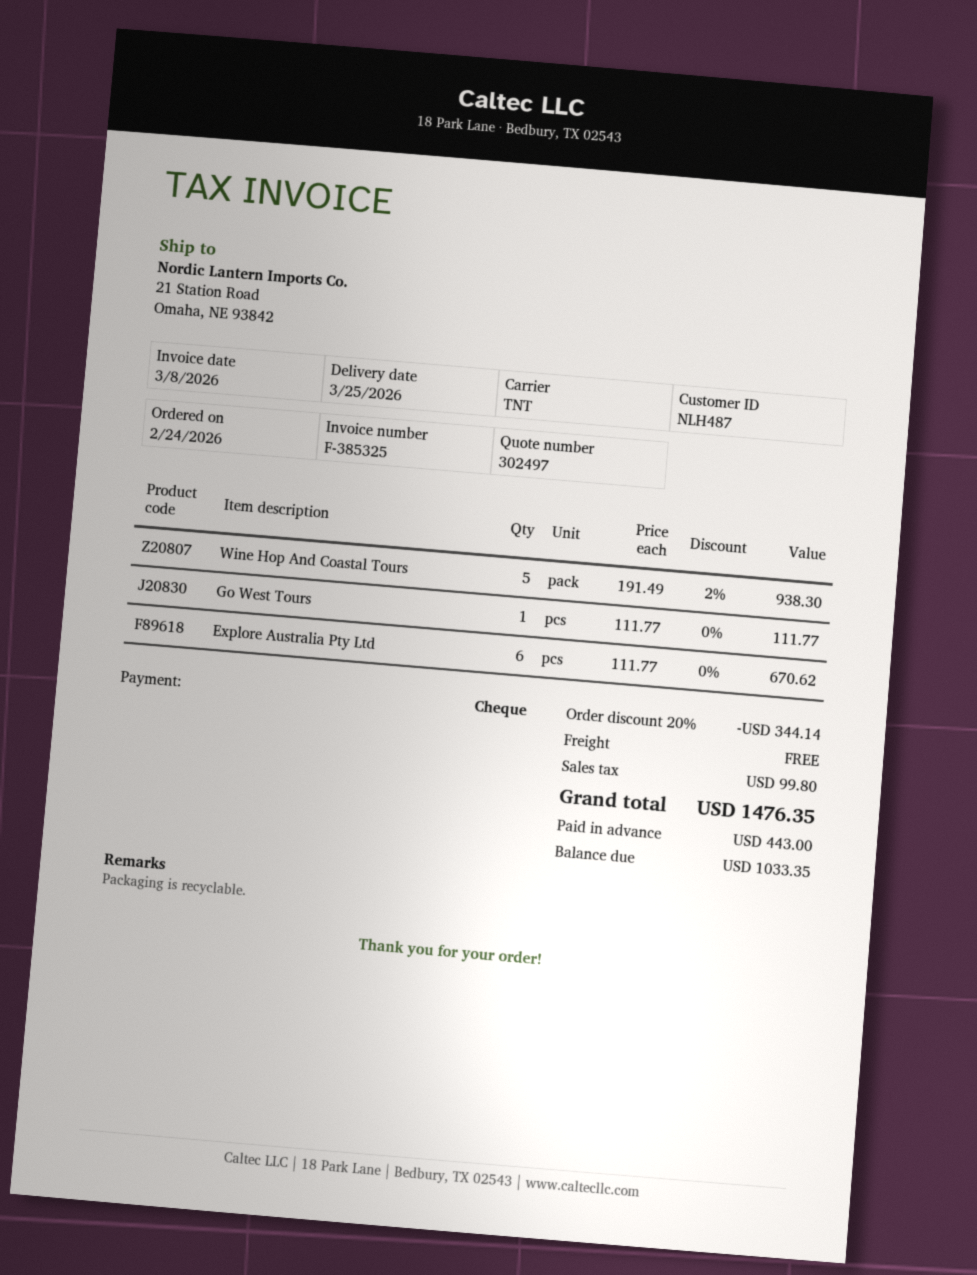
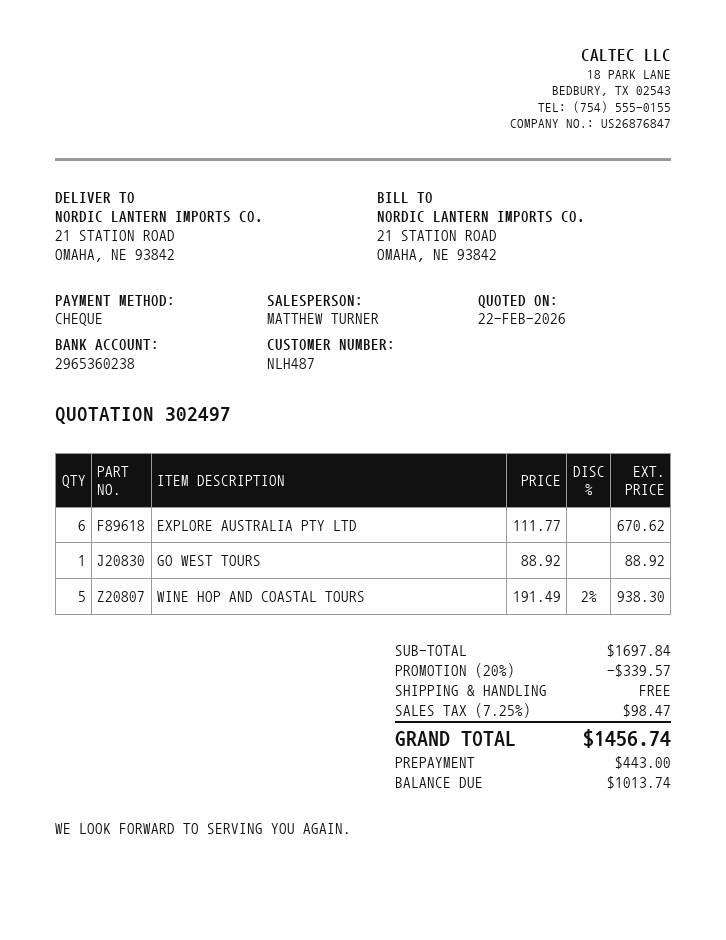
Go West Tours: 1 x 111.77 = 111.77 -> 1 x 88.92 = 88.92
discount: 20% = 344.14 -> 20% = 339.57
tax: 99.80 -> 98.47
total: 1476.35 -> 1456.74
balance: 1033.35 -> 1013.74

